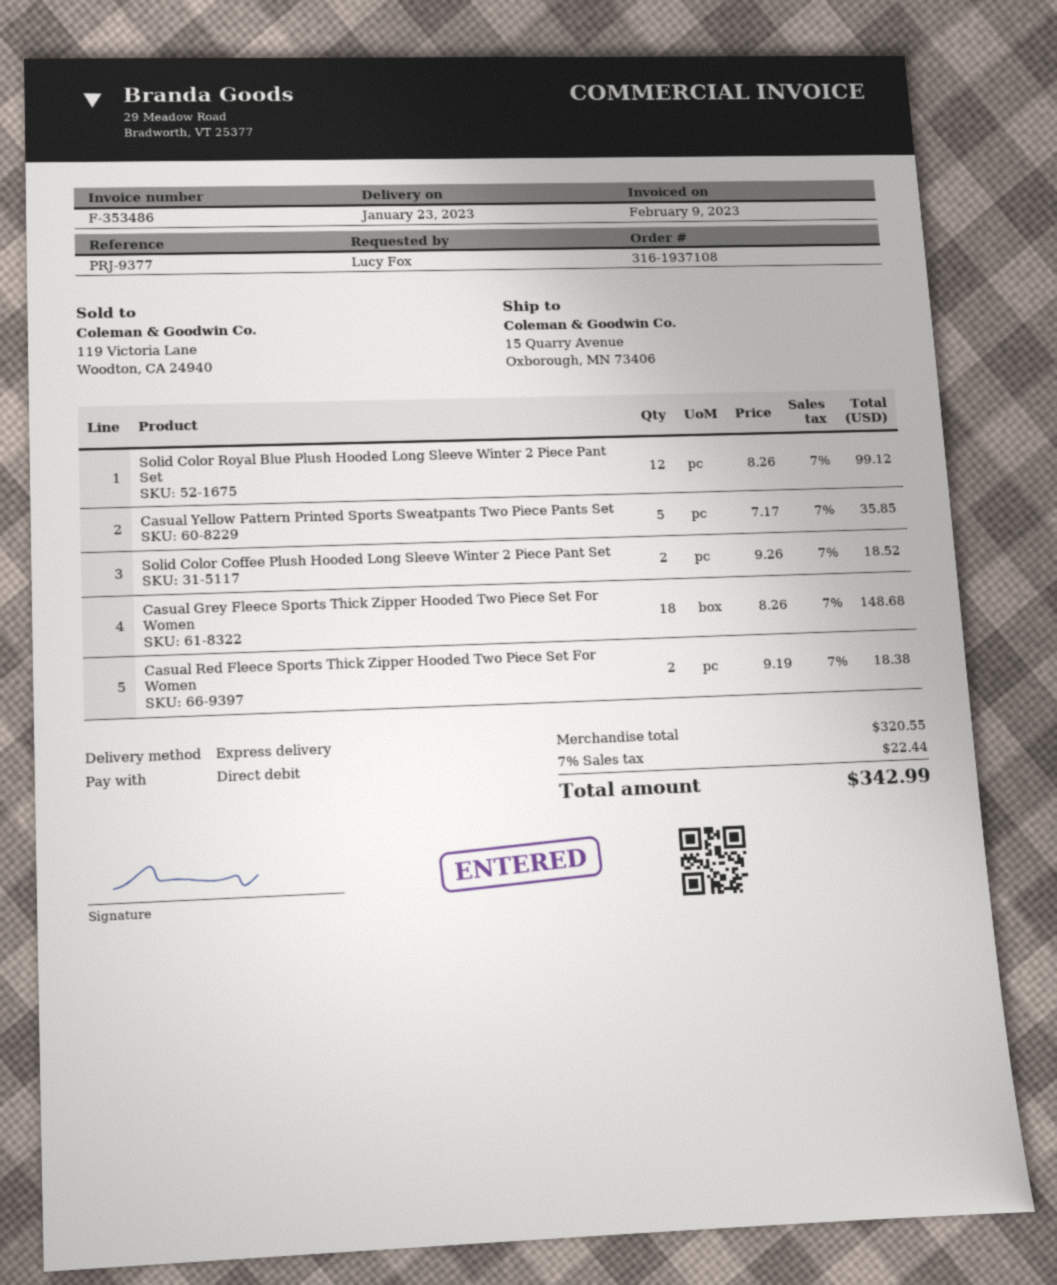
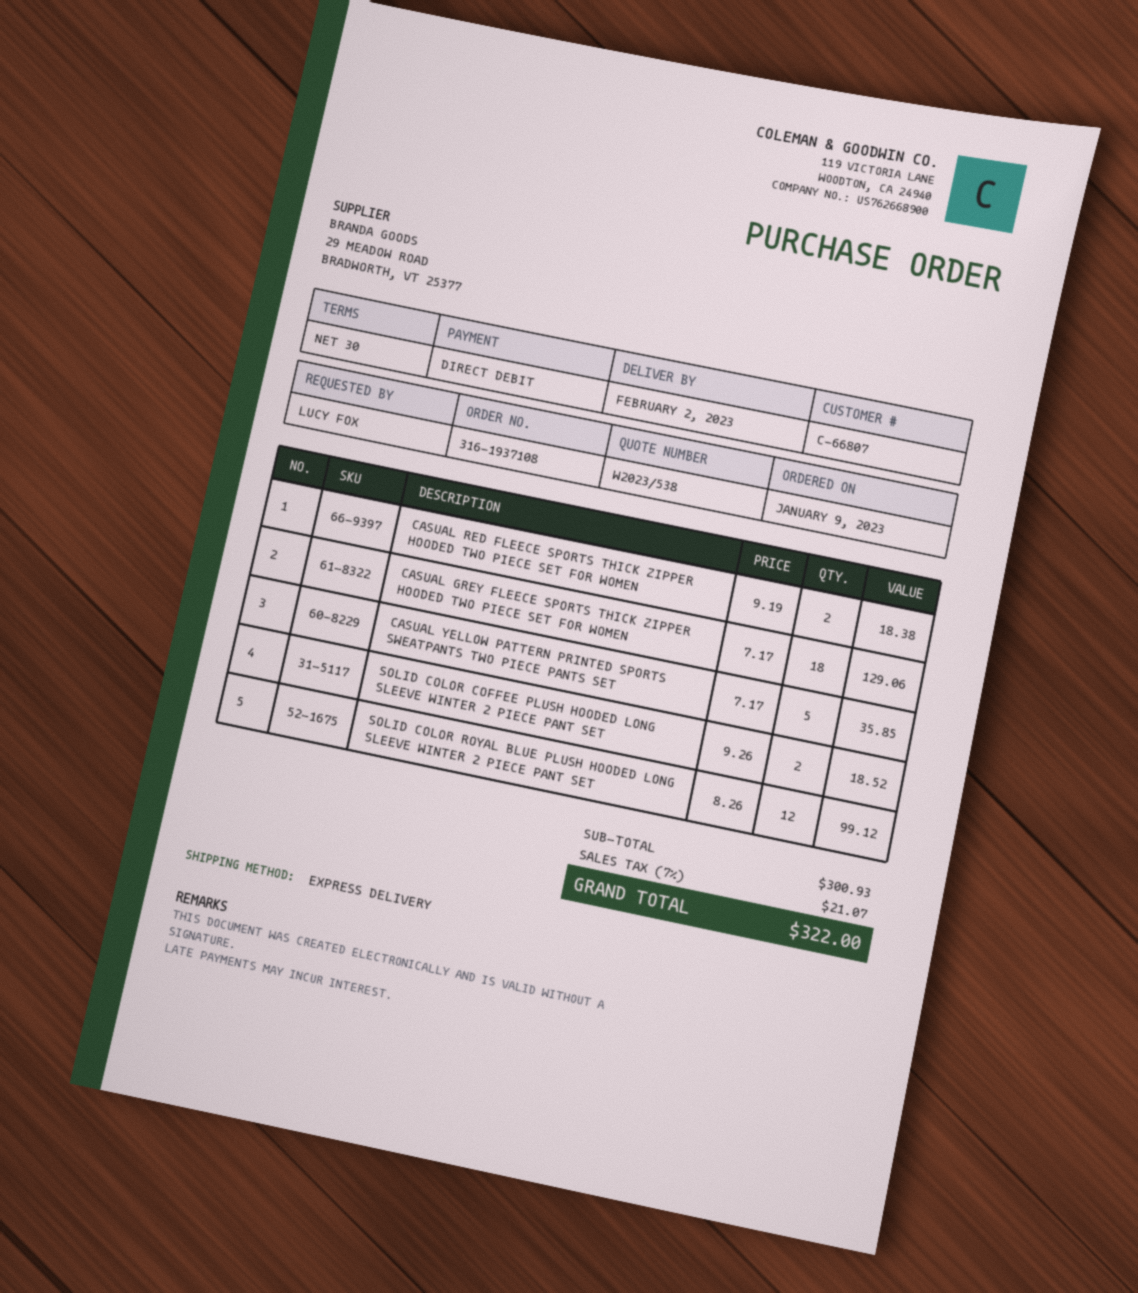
delivery date: 2023-01-23 -> 2023-02-02
Casual Grey Fleece Sports Thick Zipper Hooded Two Piece Set For Women: 18 x 8.26 = 148.68 -> 18 x 7.17 = 129.06
subtotal: 320.55 -> 300.93
tax: 7% = 22.44 -> 7% = 21.07
total: 342.99 -> 322.00

